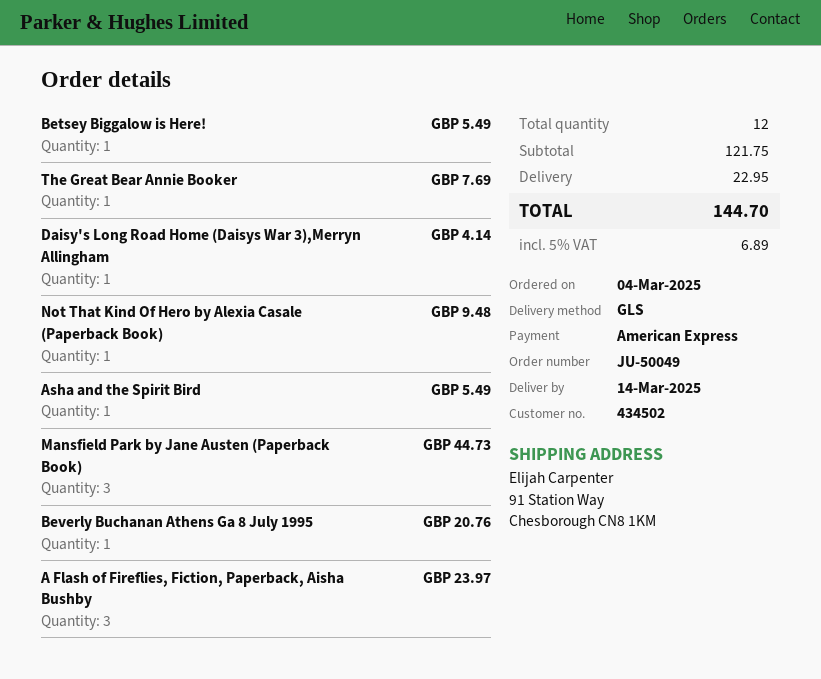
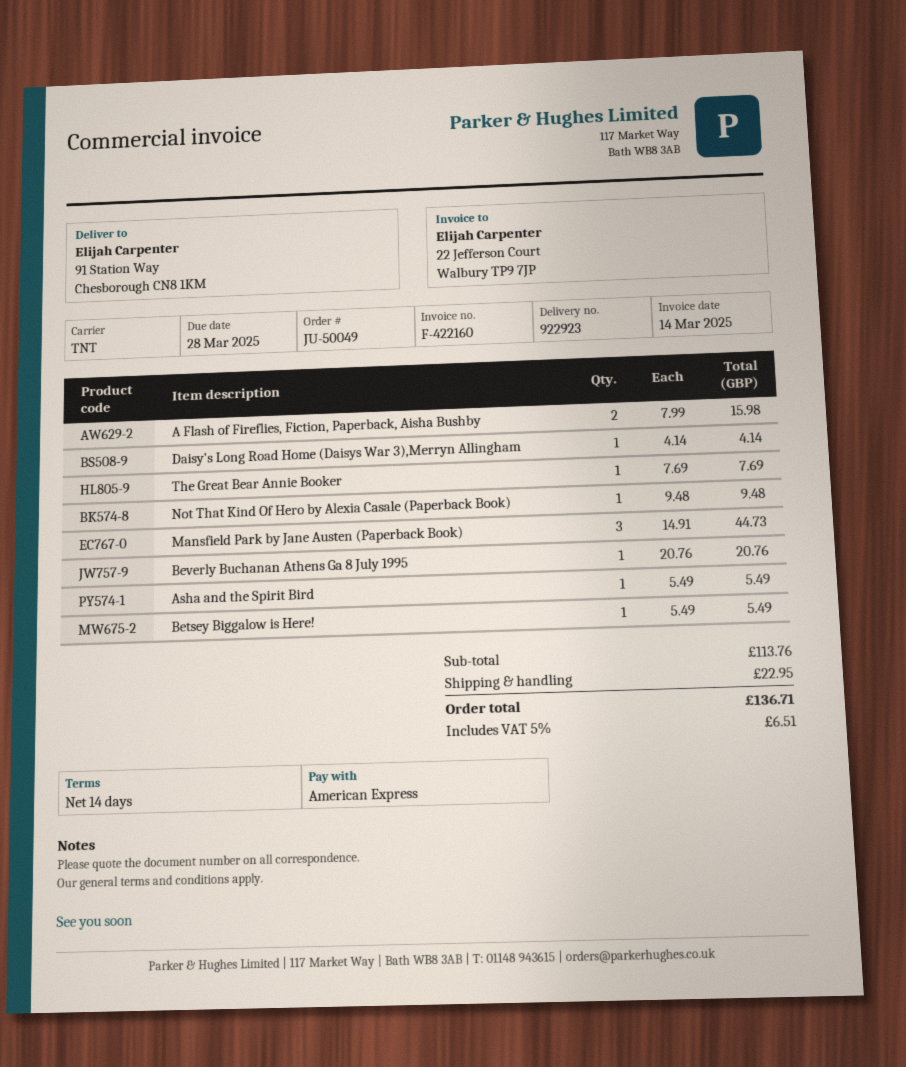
shipping method: GLS -> TNT
A Flash of Fireflies, Fiction, Paperback, Aisha Bushby: 3 for 23.97 -> 2 for 15.98
subtotal: 121.75 -> 113.76
tax: 5% = 6.89 -> 5% = 6.51
total: 144.70 -> 136.71

